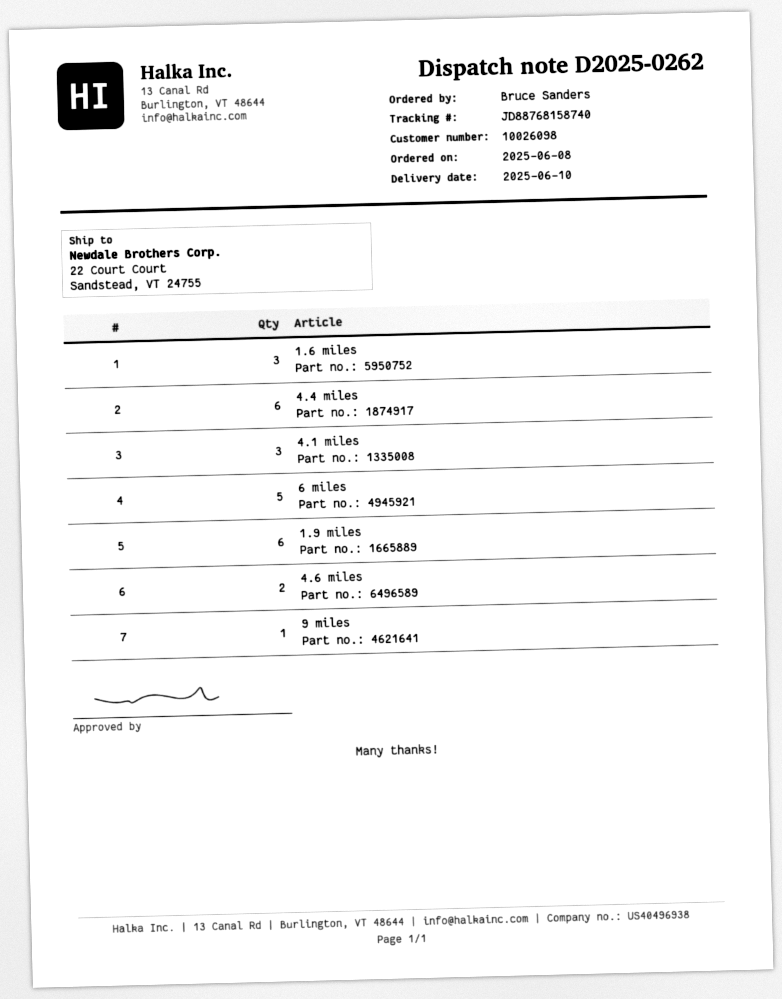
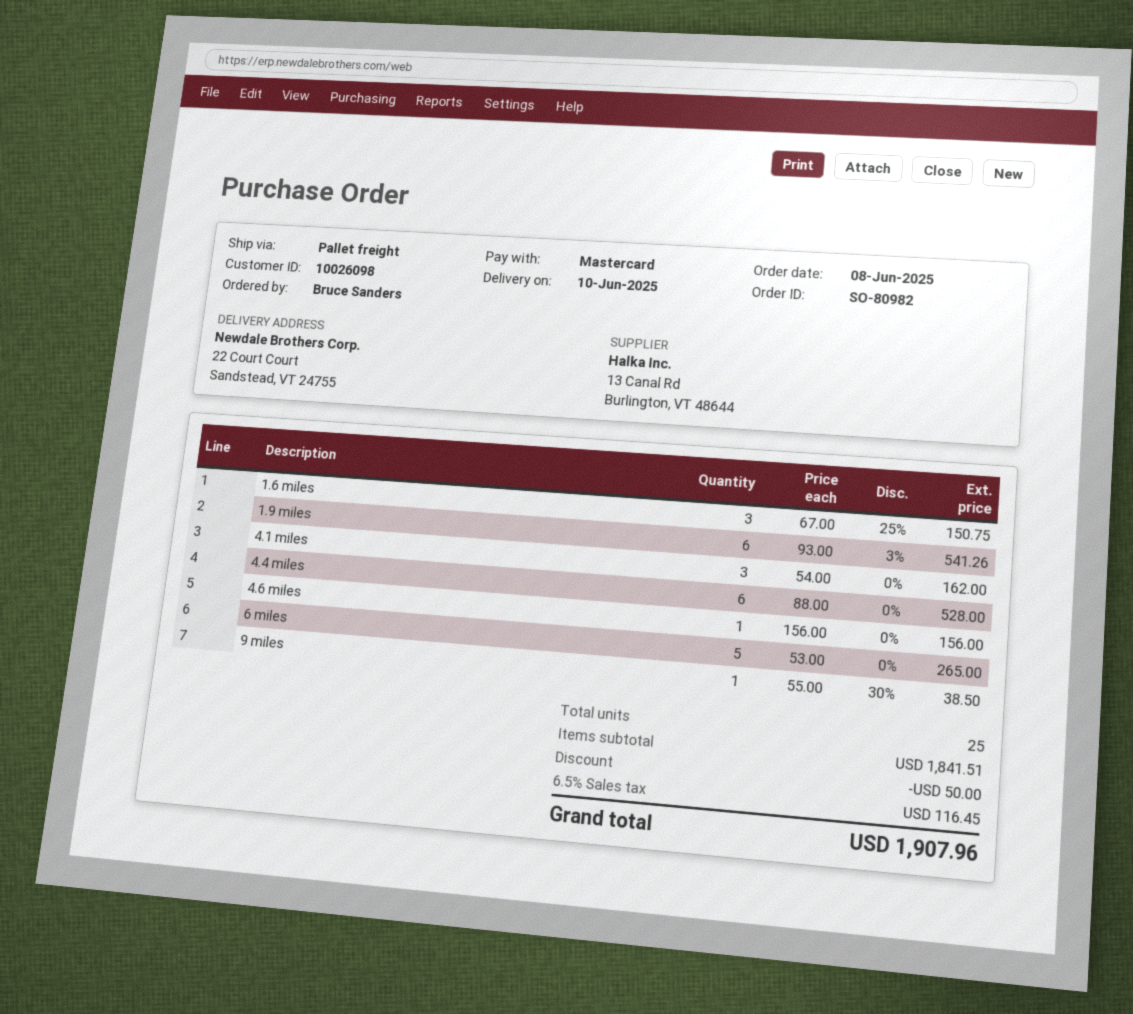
4.6 miles: 2 -> 1

